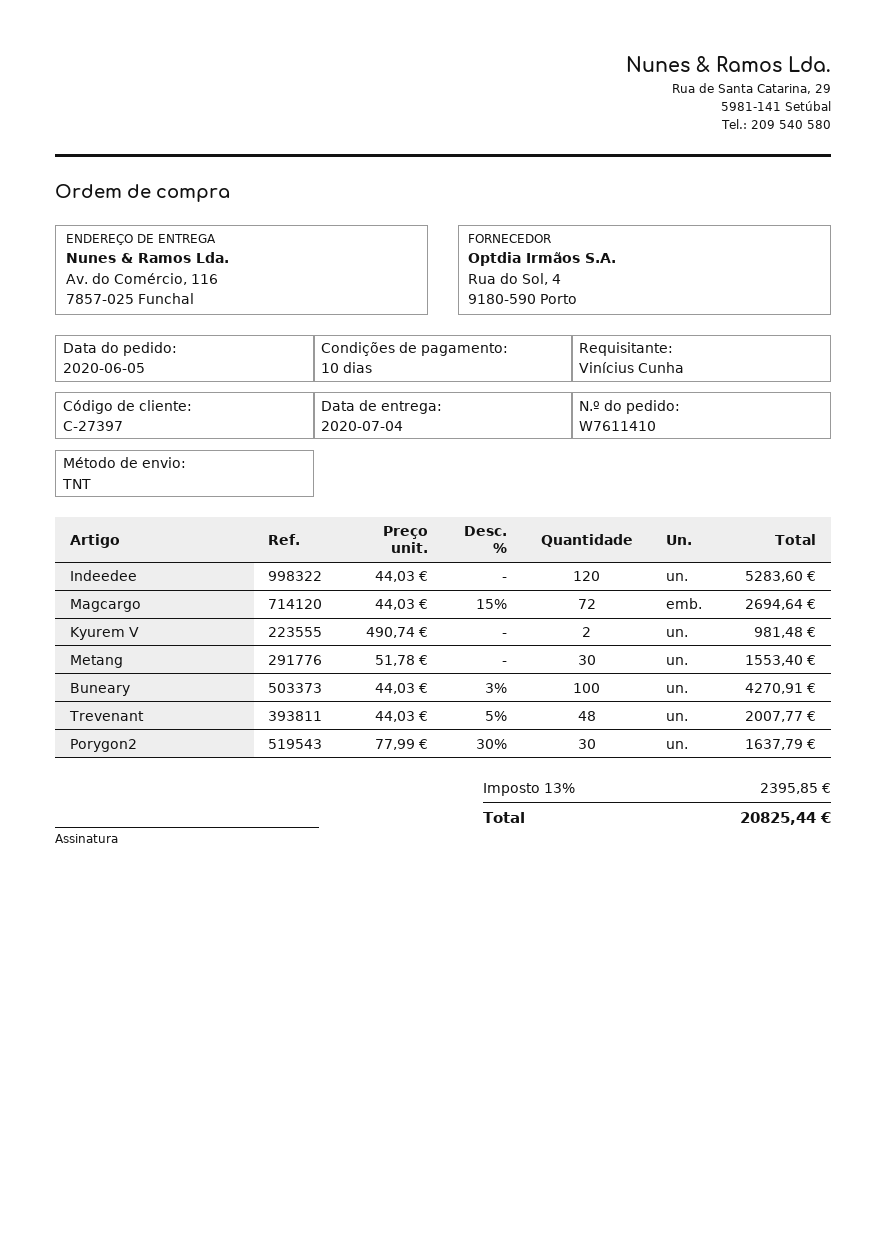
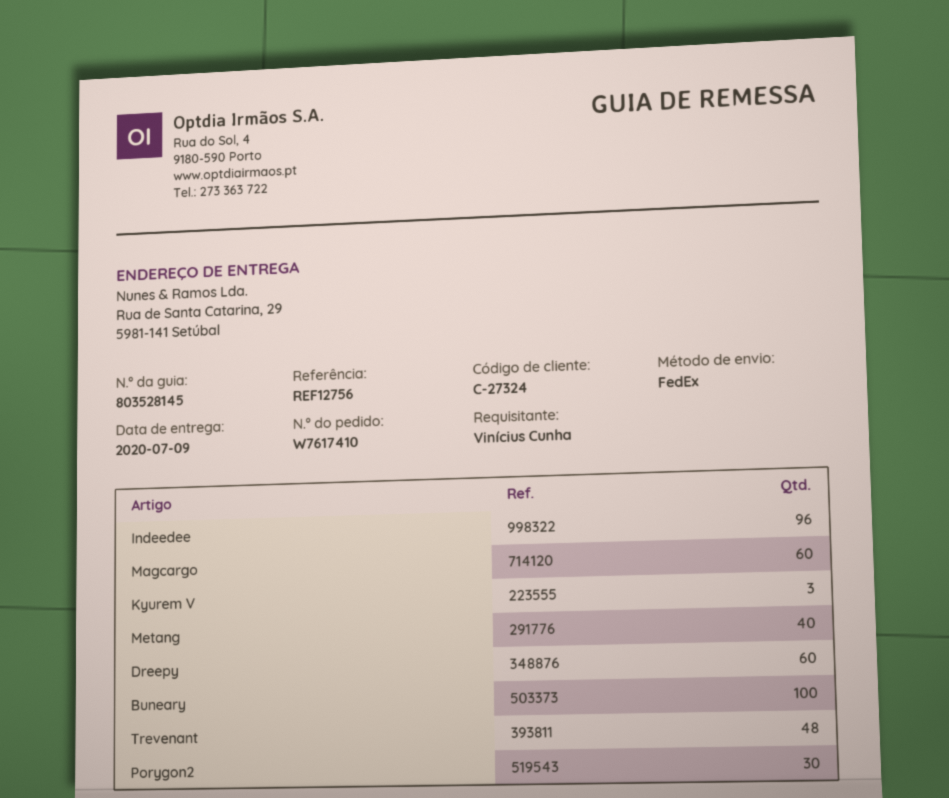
order number: W7611410 -> W7617410
delivery date: 2020-07-04 -> 2020-07-09
customer number: C-27397 -> C-27324
shipping method: TNT -> FedEx
ship to: Av. do Comércio, 116, 7857-025 Funchal -> Rua de Santa Catarina, 29, 5981-141 Setúbal
Indeedee: 120 -> 96
Magcargo: 72 -> 60
Kyurem V: 2 -> 3
Metang: 30 -> 40
Dreepy: none -> 60

